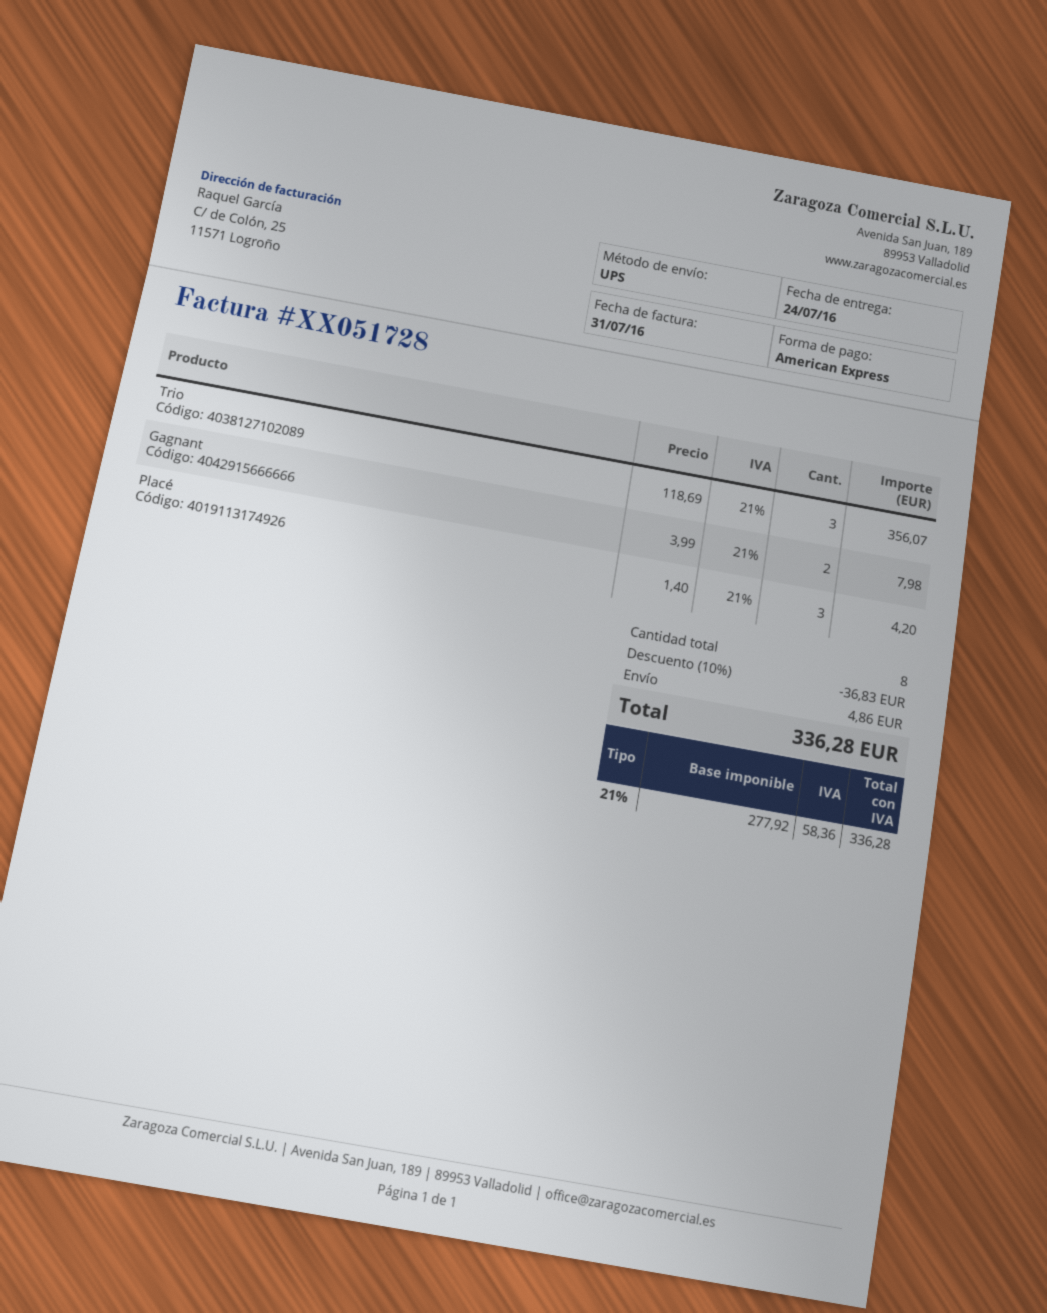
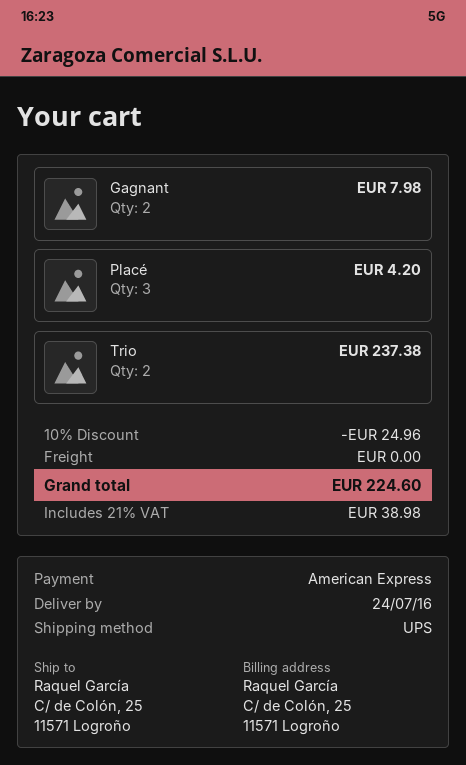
Trio: 3 for 356.07 -> 2 for 237.38
discount: 10% = 36.83 -> 10% = 24.96
shipping: 4.86 -> 0.00
tax: 21% = 58.36 -> 21% = 38.98
total: 336.28 -> 224.60

